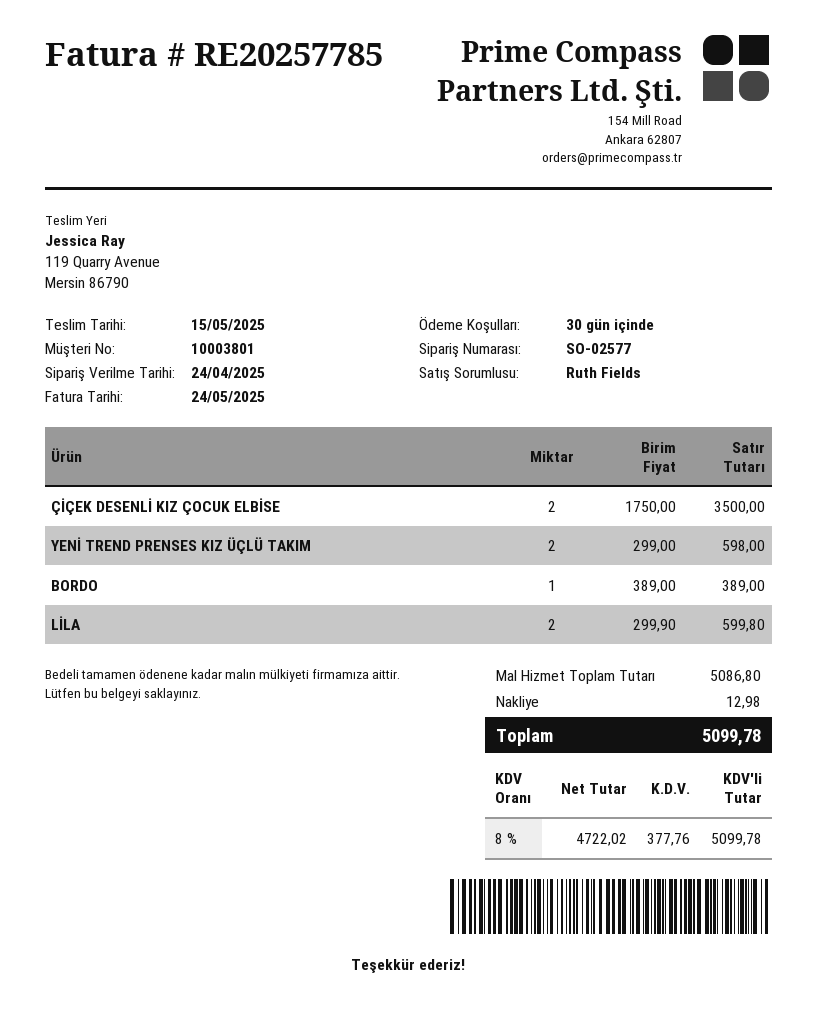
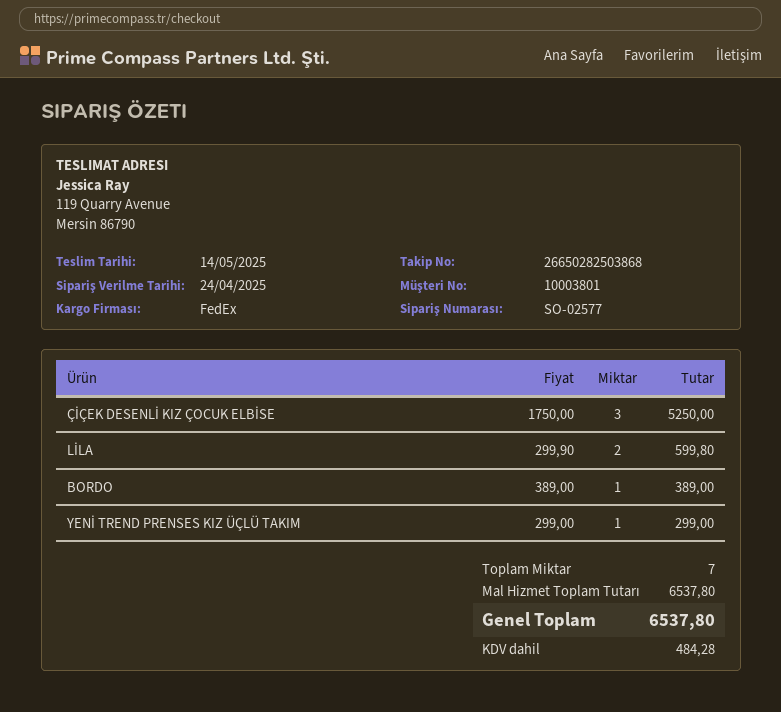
delivery date: 2025-05-15 -> 2025-05-14
ÇİÇEK DESENLİ KIZ ÇOCUK ELBİSE: 2 x 1750.00 = 3500.00 -> 3 x 1750.00 = 5250.00
YENİ TREND PRENSES KIZ ÜÇLÜ TAKIM: 2 x 299.00 = 598.00 -> 1 x 299.00 = 299.00
subtotal: 5086.80 -> 6537.80
shipping: 12.98 -> none
tax: 377.76 -> 484.28
total: 5099.78 -> 6537.80

